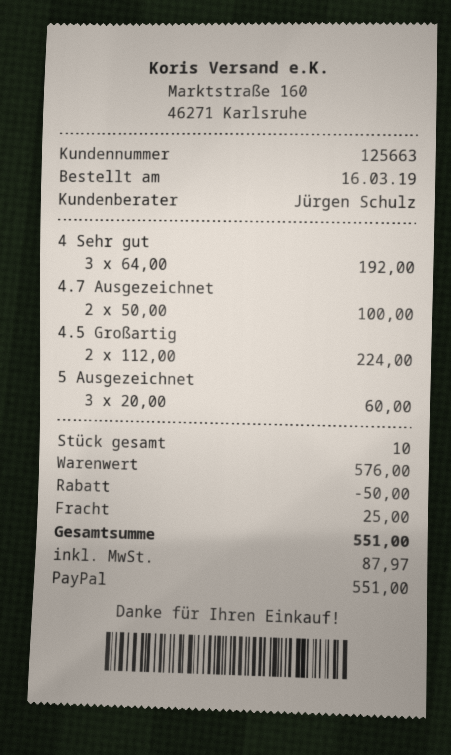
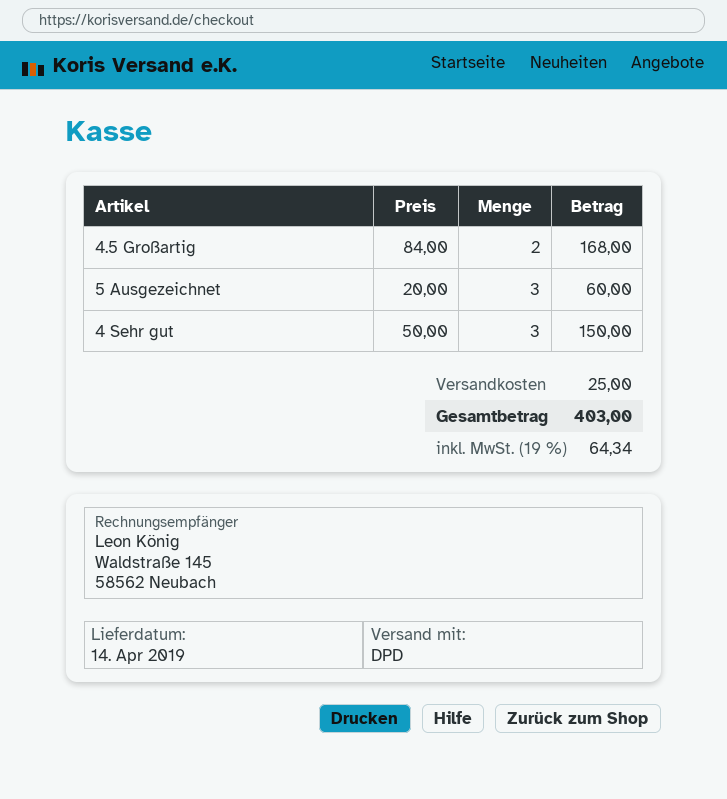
4 Sehr gut: 3 x 64.00 = 192.00 -> 3 x 50.00 = 150.00
4.7 Ausgezeichnet: 2 x 50.00 = 100.00 -> none
4.5 Großartig: 2 x 112.00 = 224.00 -> 2 x 84.00 = 168.00
discount: 50.00 -> none
tax: 87.97 -> 64.34
total: 551.00 -> 403.00

